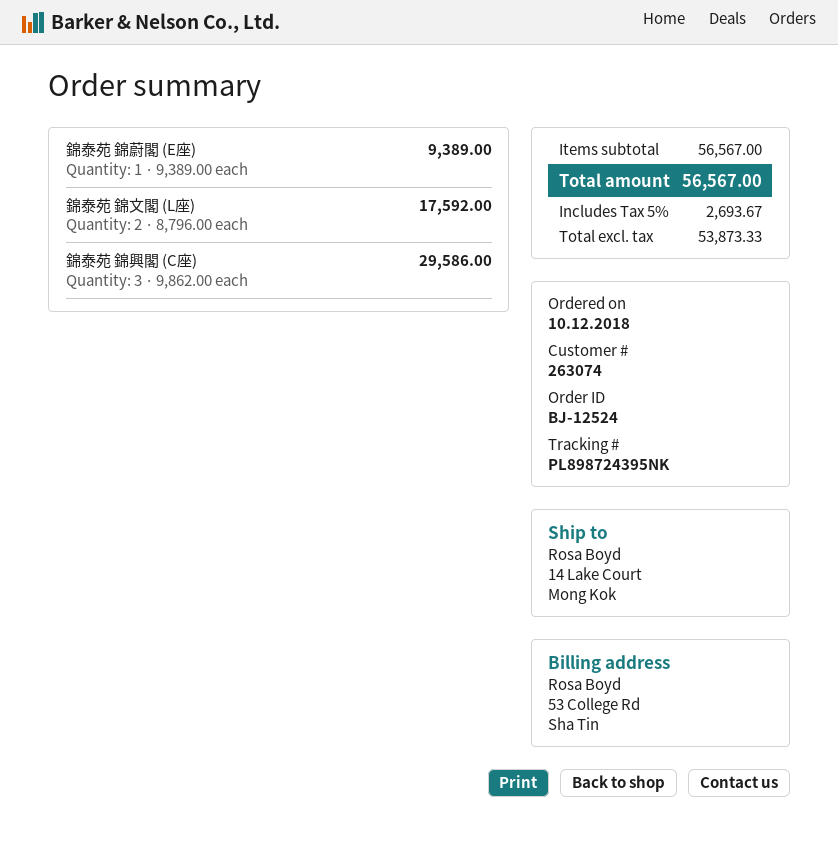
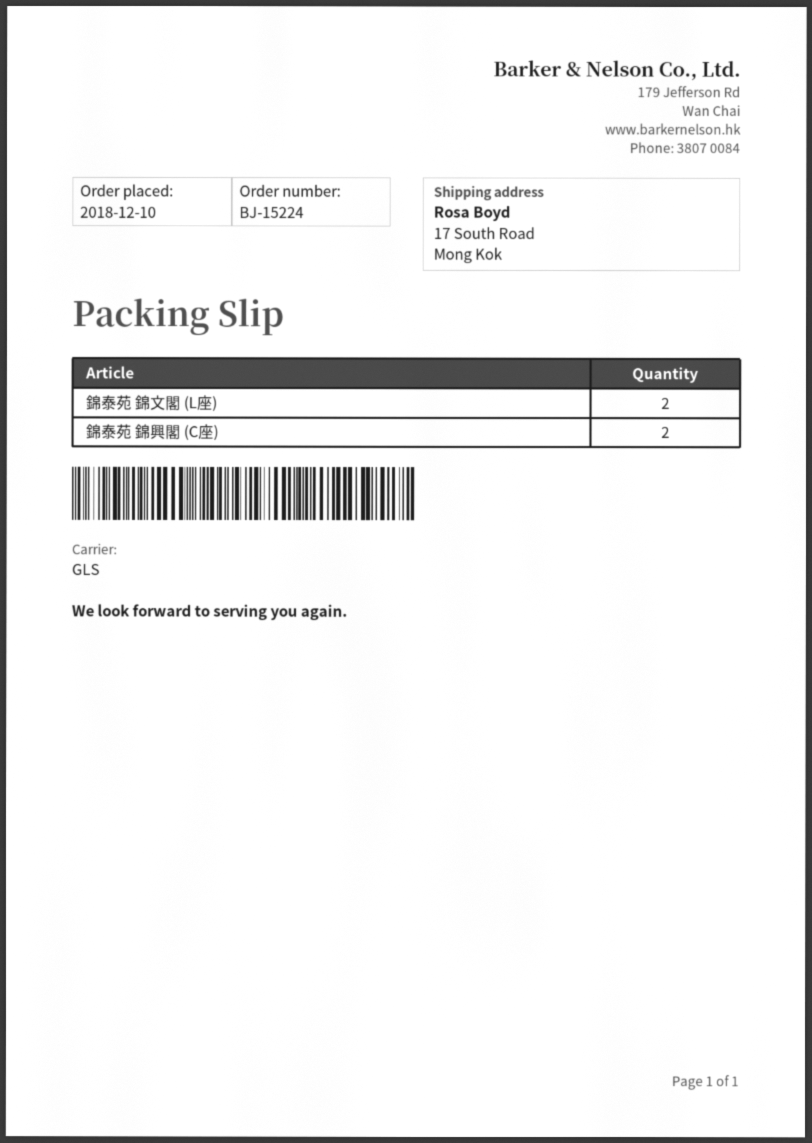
order number: BJ-12524 -> BJ-15224
ship to: 14 Lake Court, Mong Kok -> 17 South Road, Mong Kok
錦泰苑 錦蔚閣 (E座): 1 -> none
錦泰苑 錦興閣 (C座): 3 -> 2

